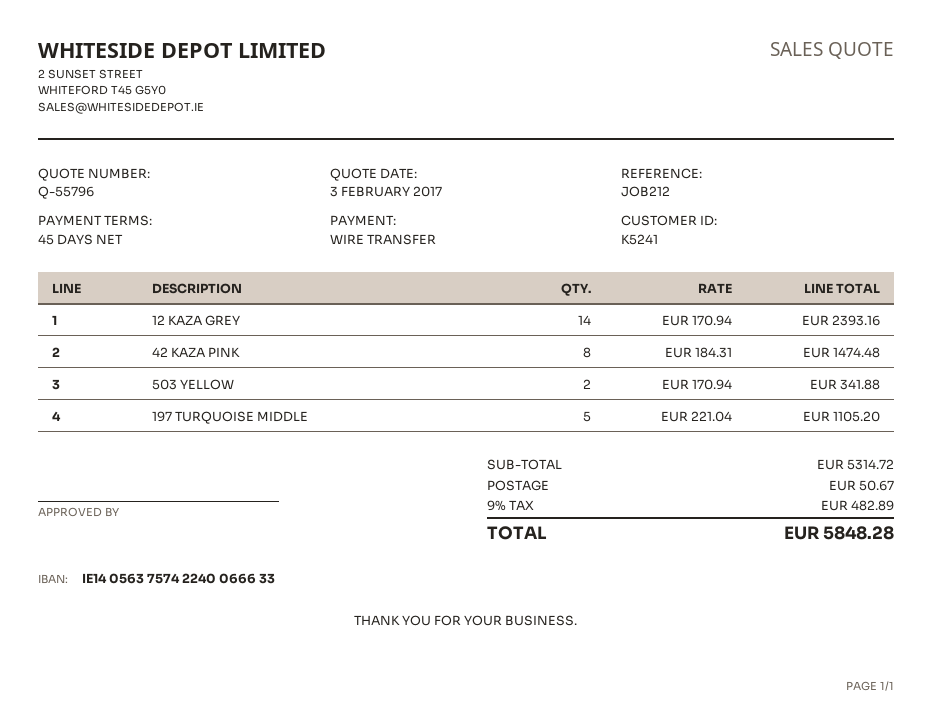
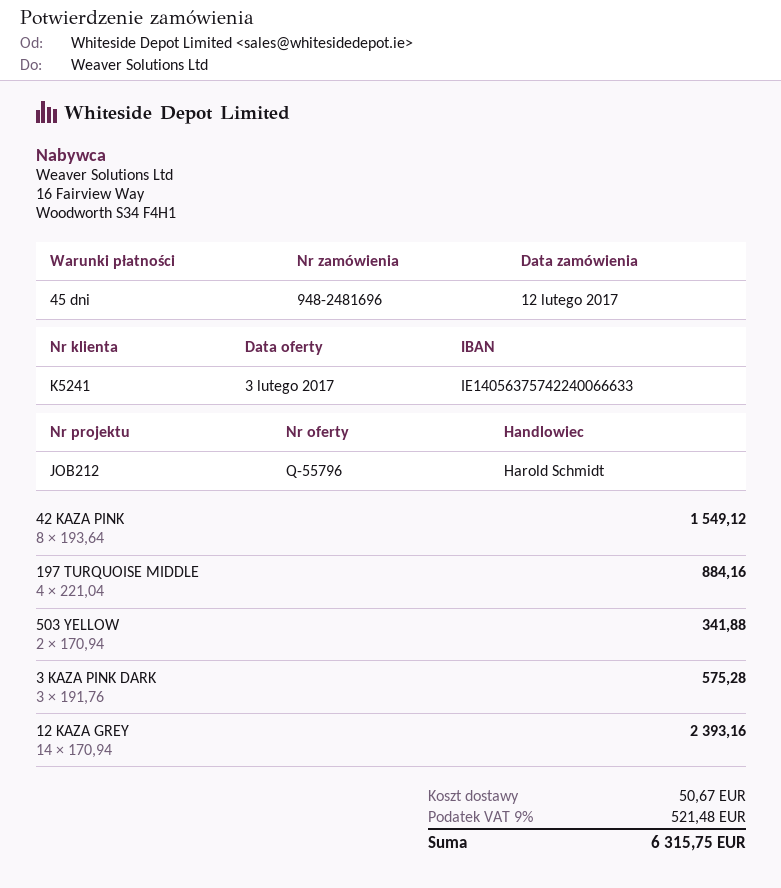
42 KAZA PINK: 8 x 184.31 = 1474.48 -> 8 x 193.64 = 1549.12
197 TURQUOISE MIDDLE: 5 x 221.04 = 1105.20 -> 4 x 221.04 = 884.16
3 KAZA PINK DARK: none -> 3 x 191.76 = 575.28
tax: 9% = 482.89 -> 9% = 521.48
total: 5848.28 -> 6315.75

